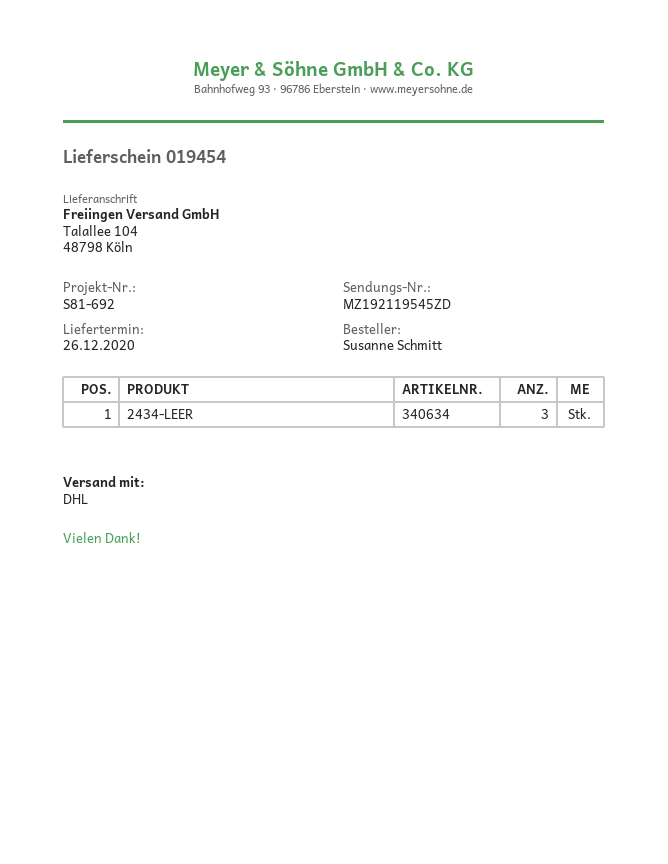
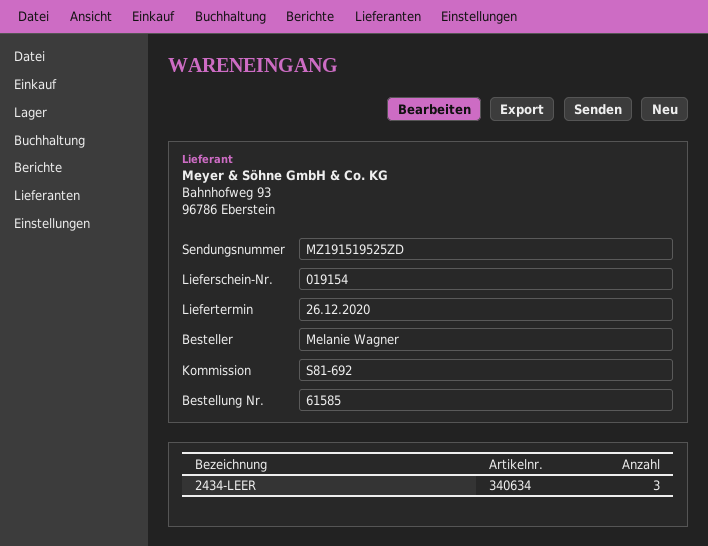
delivery note number: 019454 -> 019154
ordered by: Susanne Schmitt -> Melanie Wagner
tracking number: MZ192119545ZD -> MZ191519525ZD

